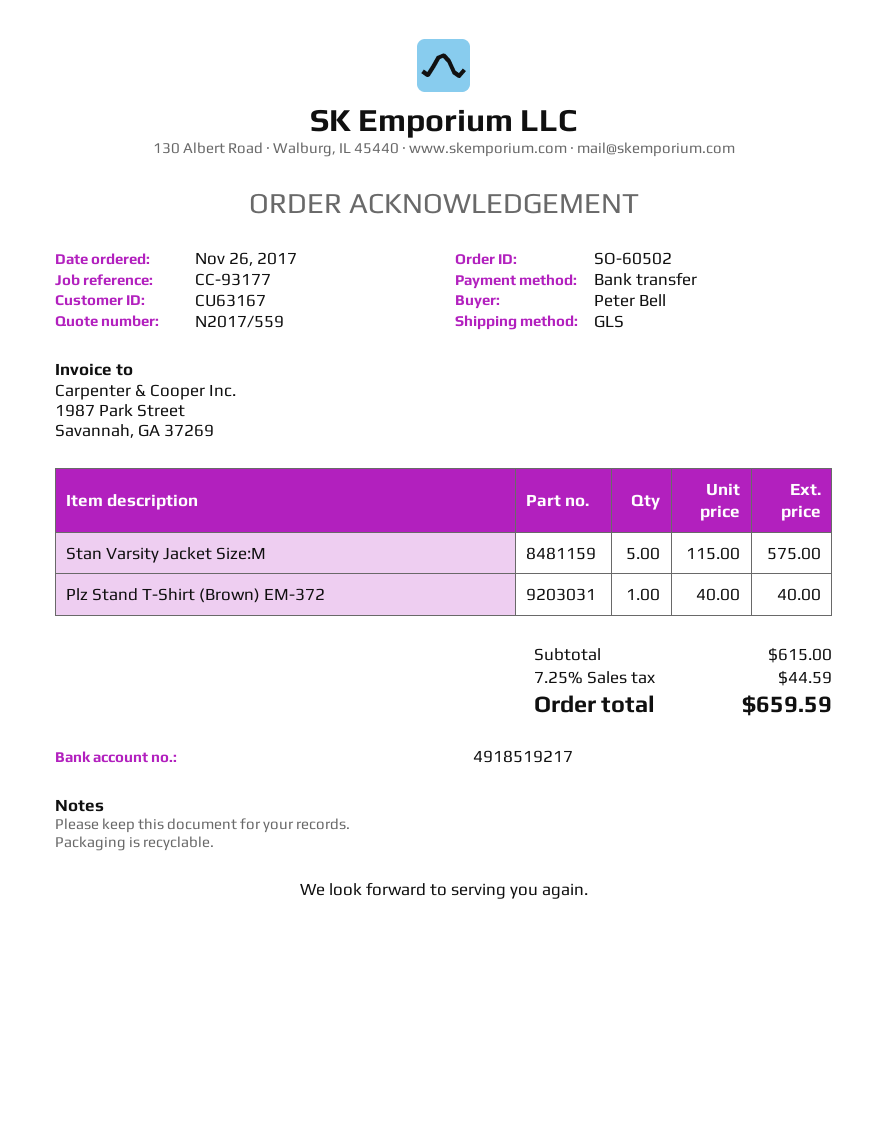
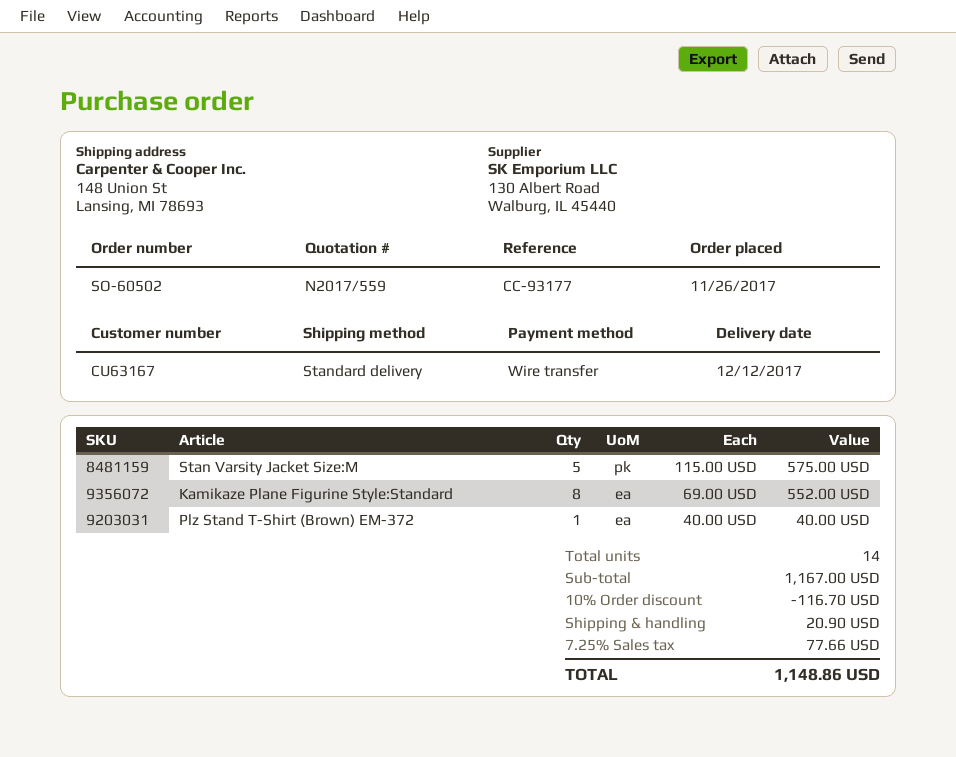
shipping method: GLS -> standard
Kamikaze Plane Figurine Style:Standard: none -> 8 x 69.00 = 552.00
subtotal: 615.00 -> 1167.00
discount: none -> 10% = 116.70
shipping: none -> 20.90
tax: 7.25% = 44.59 -> 7.25% = 77.66
total: 659.59 -> 1148.86

